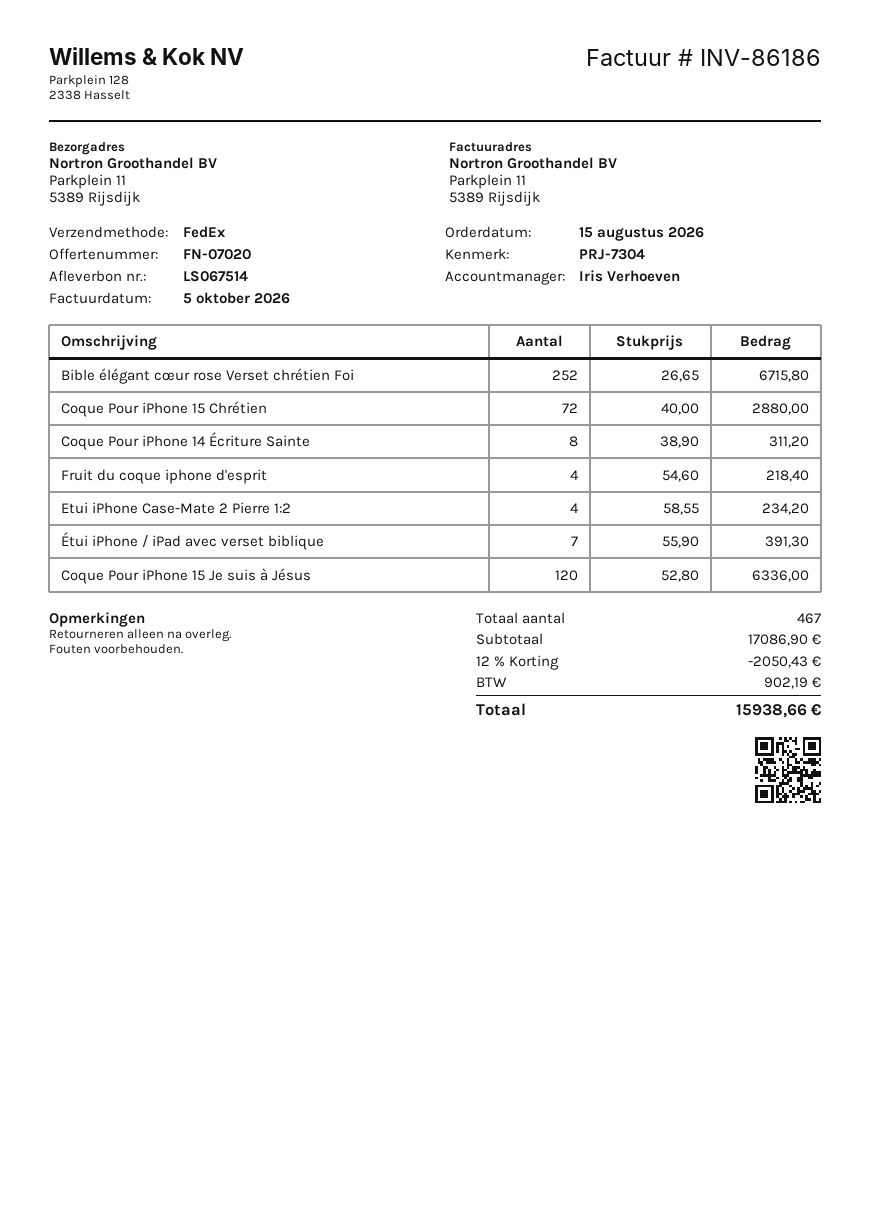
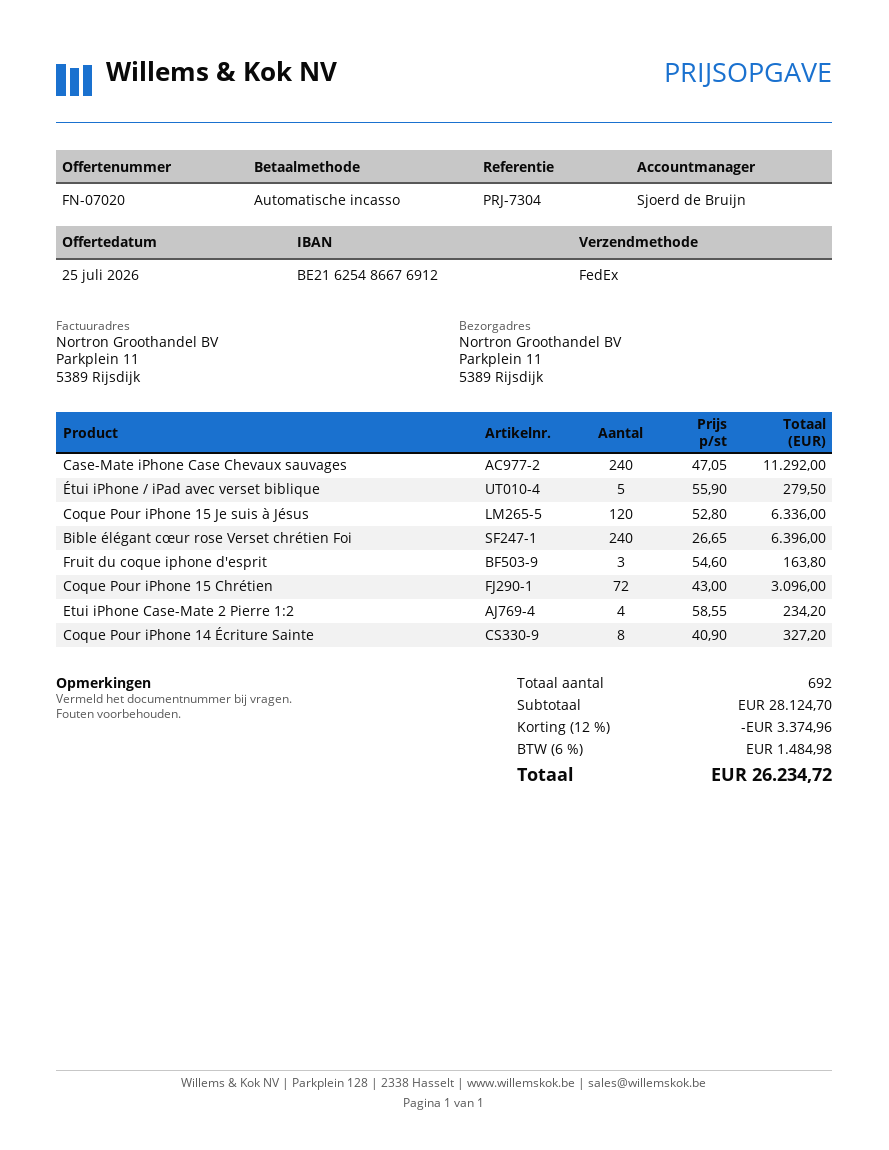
sales rep: Iris Verhoeven -> Sjoerd de Bruijn
Bible élégant cœur rose Verset chrétien Foi: 252 x 26.65 = 6715.80 -> 240 x 26.65 = 6396.00
Coque Pour iPhone 15 Chrétien: 72 x 40.00 = 2880.00 -> 72 x 43.00 = 3096.00
Coque Pour iPhone 14 Écriture Sainte: 8 x 38.90 = 311.20 -> 8 x 40.90 = 327.20
Fruit du coque iphone d'esprit: 4 x 54.60 = 218.40 -> 3 x 54.60 = 163.80
Étui iPhone / iPad avec verset biblique: 7 x 55.90 = 391.30 -> 5 x 55.90 = 279.50
Case-Mate iPhone Case Chevaux sauvages: none -> 240 x 47.05 = 11292.00
total quantity: 467 -> 692
subtotal: 17086.90 -> 28124.70
discount: 12% = 2050.43 -> 12% = 3374.96
tax: 902.19 -> 1484.98
total: 15938.66 -> 26234.72

